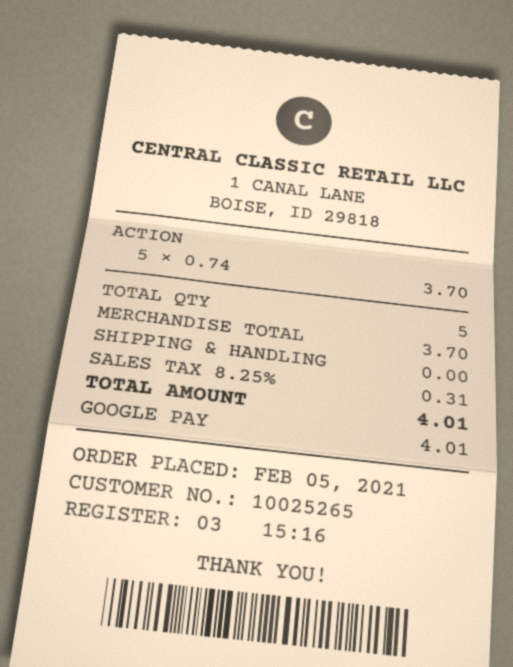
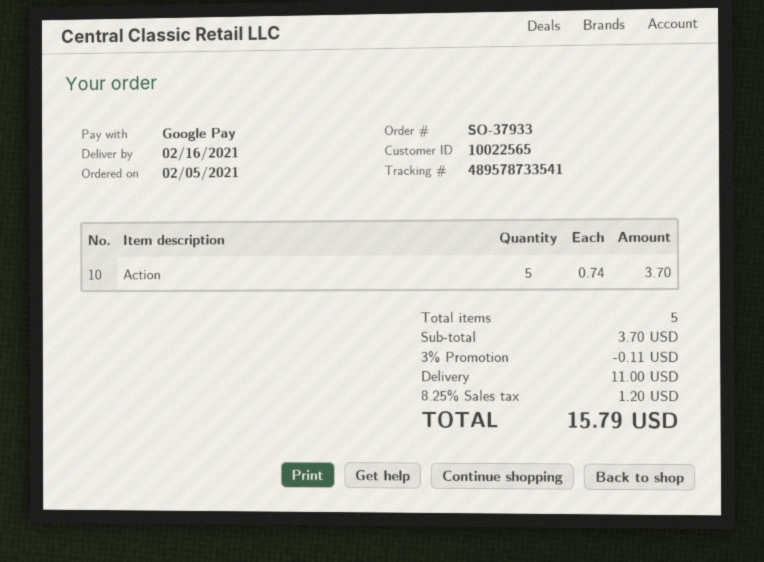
customer number: 10025265 -> 10022565
discount: none -> 3% = 0.11
shipping: 0.00 -> 11.00
tax: 8.25% = 0.31 -> 8.25% = 1.20
total: 4.01 -> 15.79

